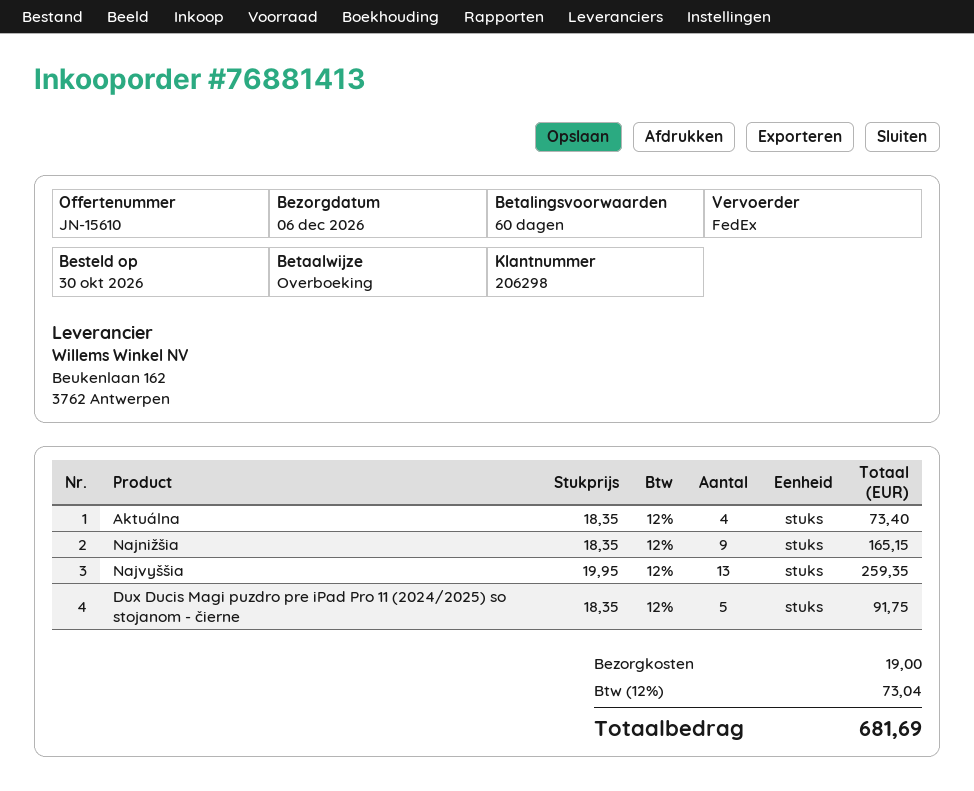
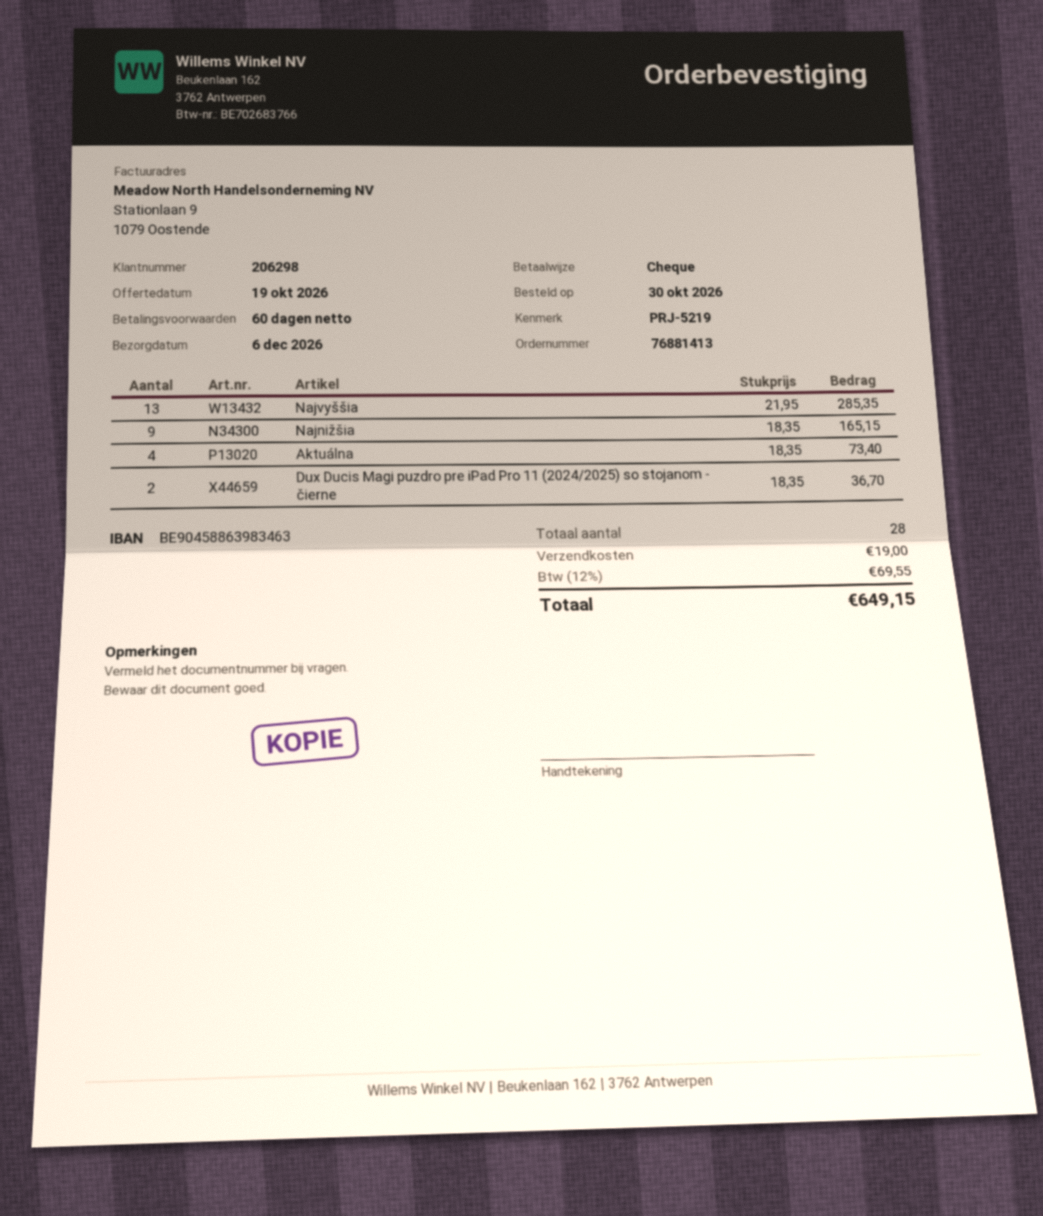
payment method: bank transfer -> cheque
Najvyššia: 13 x 19.95 = 259.35 -> 13 x 21.95 = 285.35
Dux Ducis Magi puzdro pre iPad Pro 11 (2024/2025) so stojanom - čierne: 5 x 18.35 = 91.75 -> 2 x 18.35 = 36.70
tax: 12% = 73.04 -> 12% = 69.55
total: 681.69 -> 649.15

